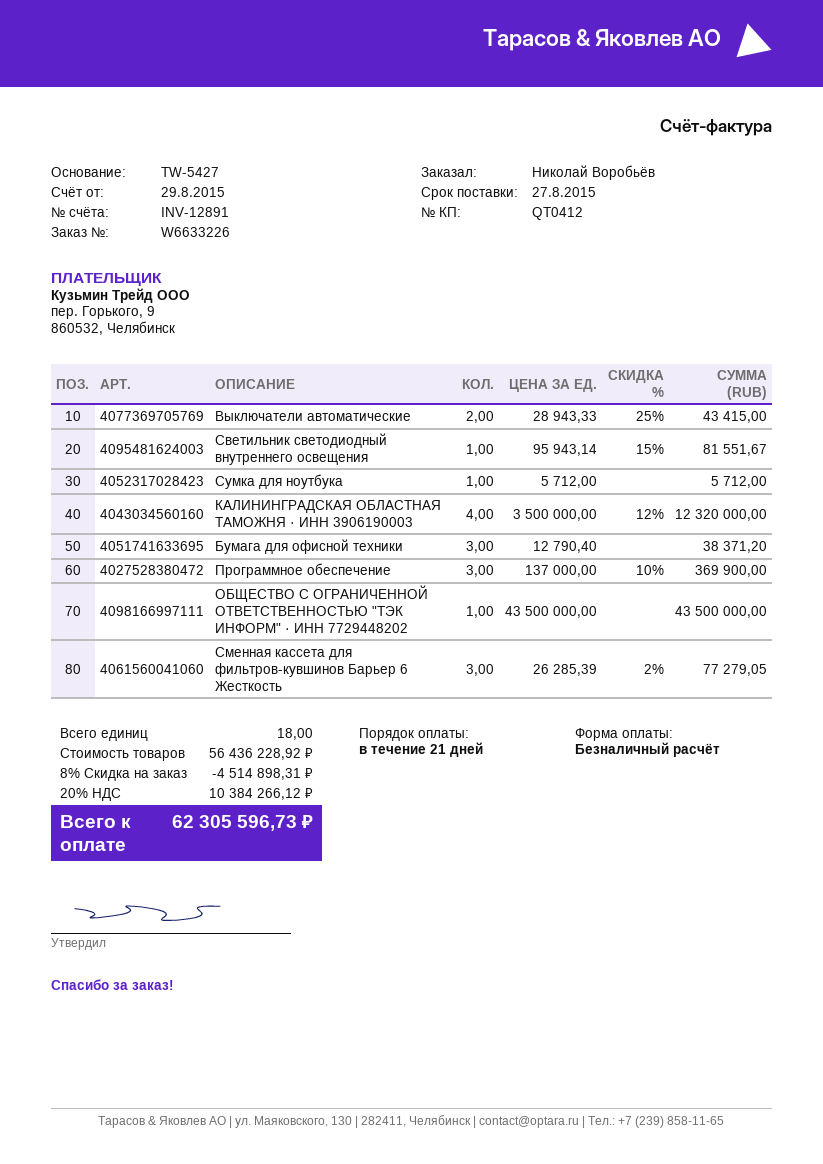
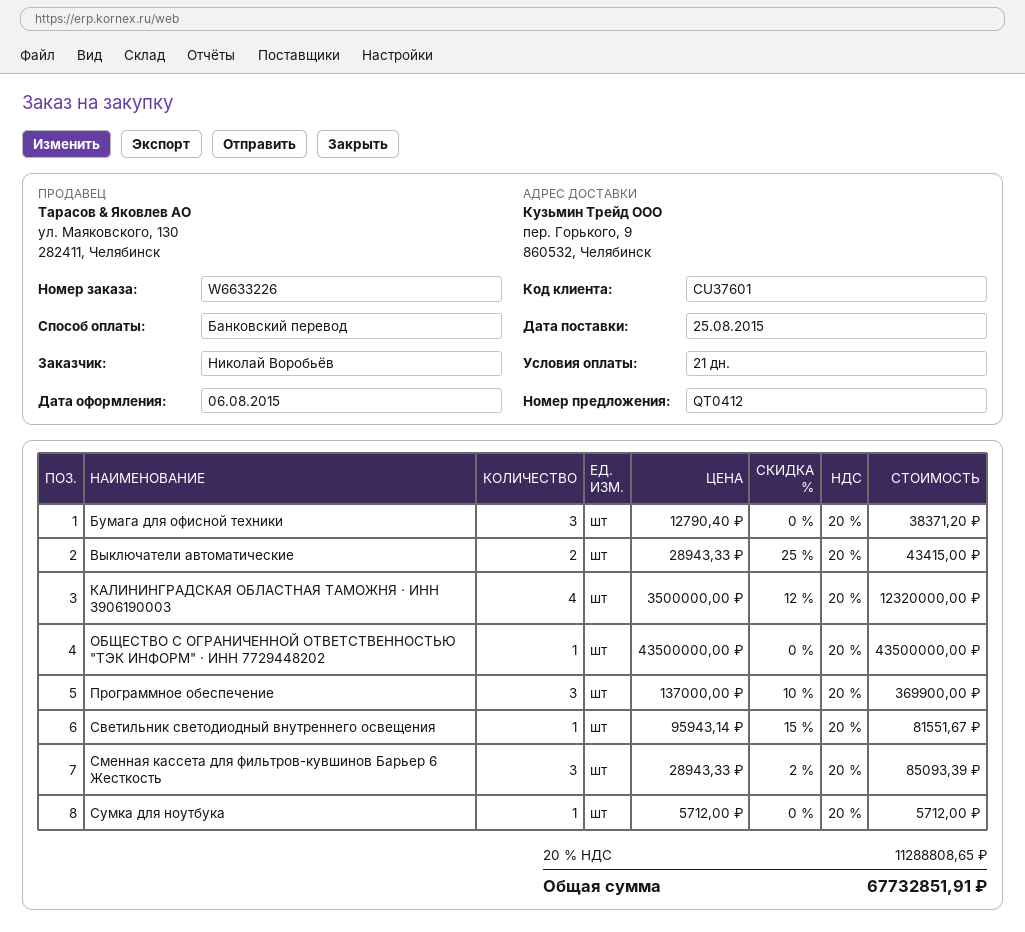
delivery date: 2015-08-27 -> 2015-08-25
Сменная кассета для фильтров-кувшинов Барьер 6 Жесткость: 3 x 26285.39 - 2% = 77279.05 -> 3 x 28943.33 - 2% = 85093.39
discount: 8% = 4514898.31 -> none
tax: 20% = 10384266.12 -> 20% = 11288808.65
total: 62305596.73 -> 67732851.91

